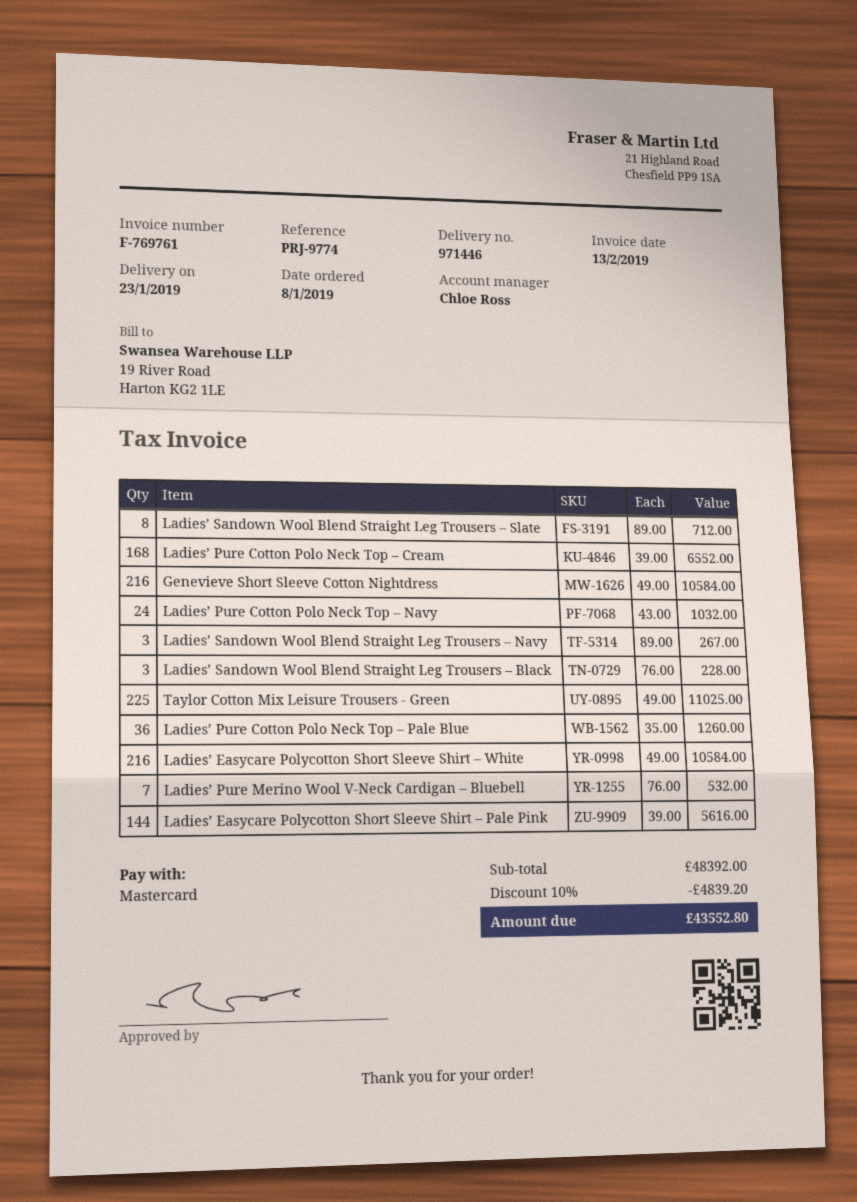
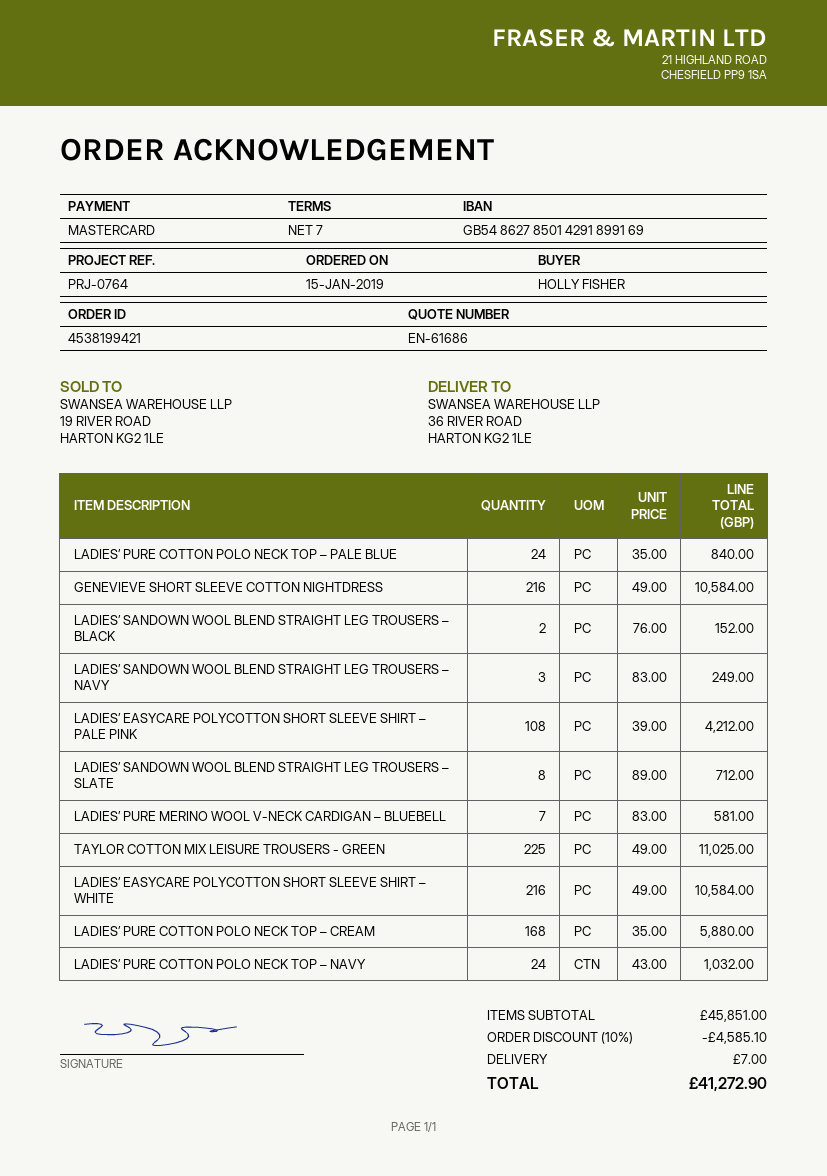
order date: 2019-01-08 -> 2019-01-15
reference: PRJ-9774 -> PRJ-0764
Ladies’ Pure Cotton Polo Neck Top – Cream: 168 x 39.00 = 6552.00 -> 168 x 35.00 = 5880.00
Ladies’ Sandown Wool Blend Straight Leg Trousers – Navy: 3 x 89.00 = 267.00 -> 3 x 83.00 = 249.00
Ladies’ Sandown Wool Blend Straight Leg Trousers – Black: 3 x 76.00 = 228.00 -> 2 x 76.00 = 152.00
Ladies’ Pure Cotton Polo Neck Top – Pale Blue: 36 x 35.00 = 1260.00 -> 24 x 35.00 = 840.00
Ladies’ Pure Merino Wool V-Neck Cardigan – Bluebell: 7 x 76.00 = 532.00 -> 7 x 83.00 = 581.00
Ladies’ Easycare Polycotton Short Sleeve Shirt – Pale Pink: 144 x 39.00 = 5616.00 -> 108 x 39.00 = 4212.00
subtotal: 48392.00 -> 45851.00
discount: 10% = 4839.20 -> 10% = 4585.10
shipping: none -> 7.00
total: 43552.80 -> 41272.90

